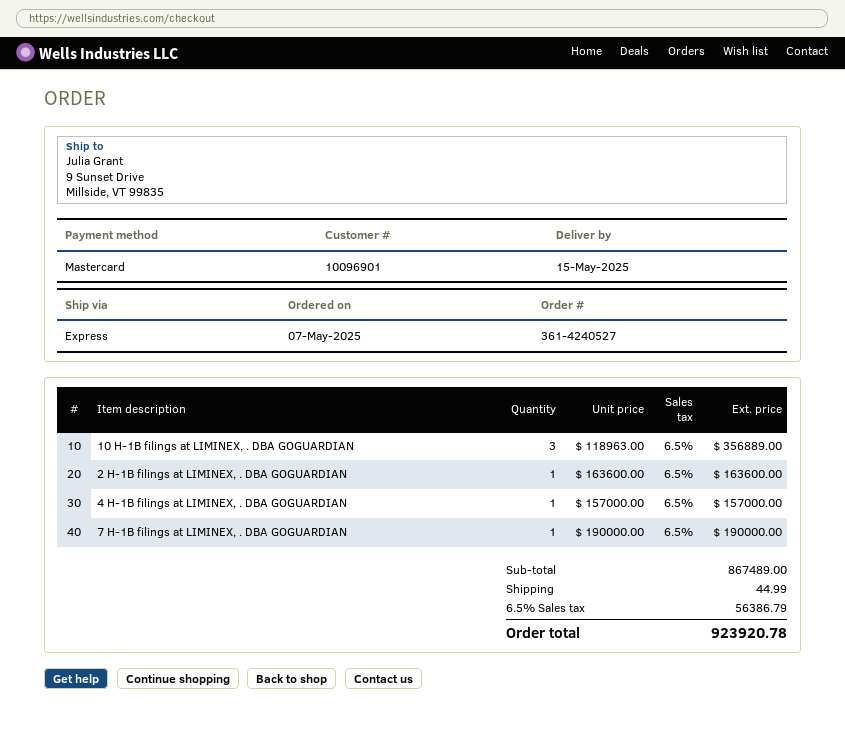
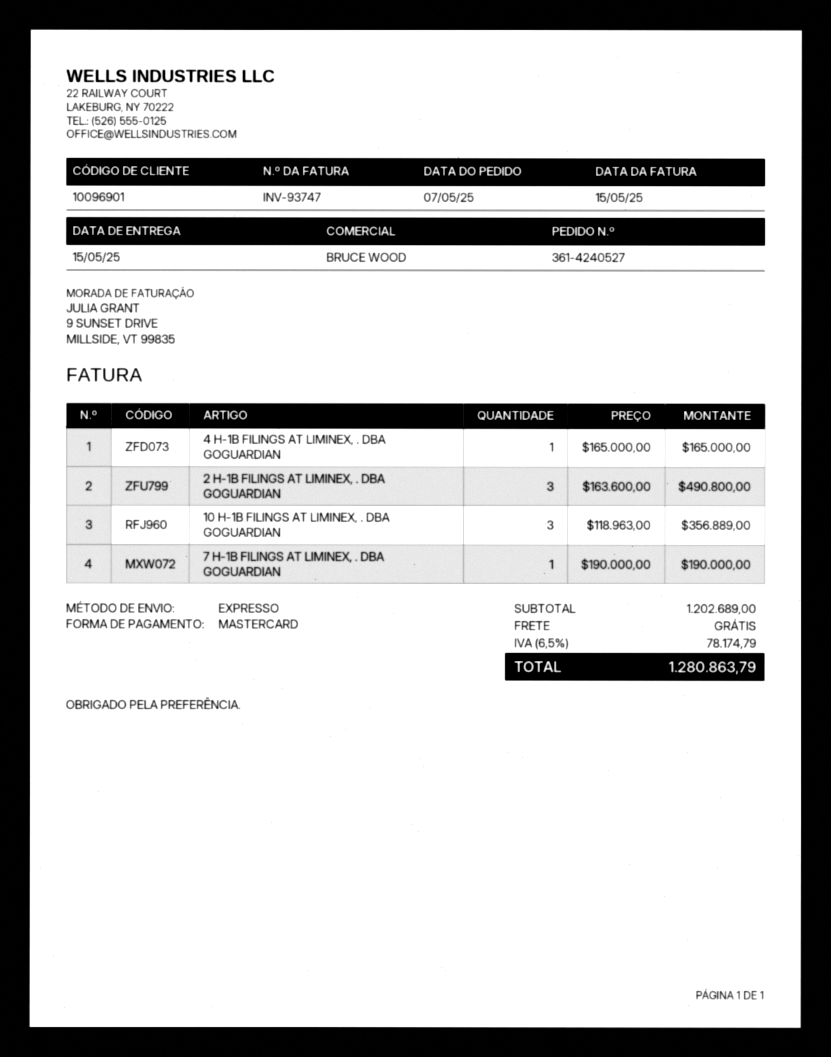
2 H-1B filings at LIMINEX, . DBA GOGUARDIAN: 1 x 163600.00 = 163600.00 -> 3 x 163600.00 = 490800.00
4 H-1B filings at LIMINEX, . DBA GOGUARDIAN: 1 x 157000.00 = 157000.00 -> 1 x 165000.00 = 165000.00
subtotal: 867489.00 -> 1202689.00
shipping: 44.99 -> 0.00
tax: 6.5% = 56386.79 -> 6.5% = 78174.79
total: 923920.78 -> 1280863.79

